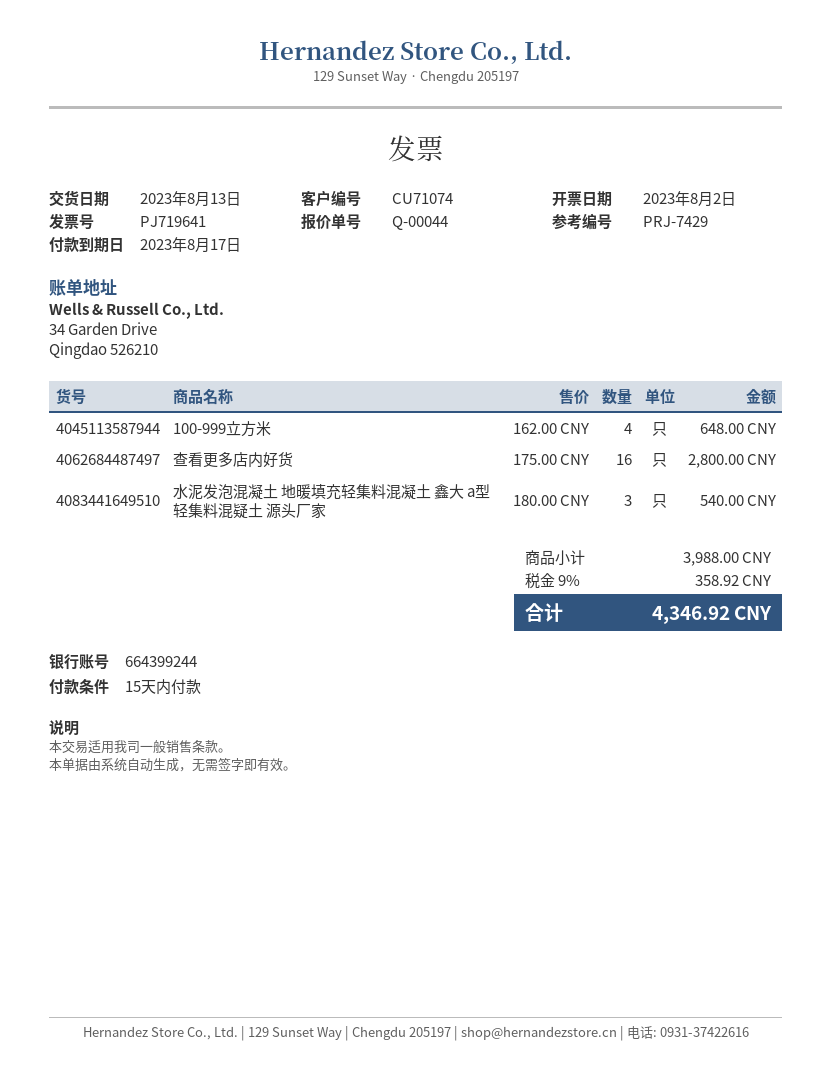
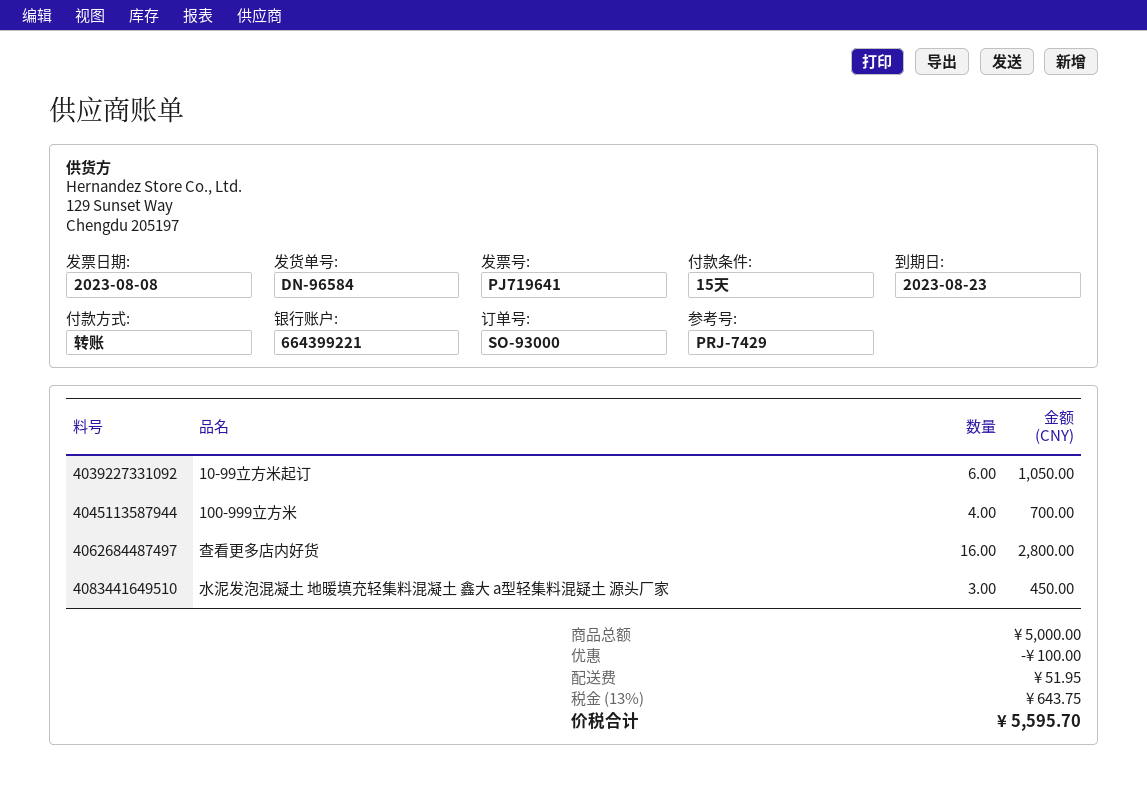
invoice date: 2023-08-02 -> 2023-08-08
due date: 2023-08-17 -> 2023-08-23
bank account: 664399244 -> 664399221
100-999立方米: 4 for 648.00 -> 4 for 700.00
水泥发泡混凝土 地暖填充轻集料混凝土 鑫大 a型轻集料混疑土 源头厂家: 3 for 540.00 -> 3 for 450.00
10-99立方米起订: none -> 6 for 1050.00
subtotal: 3988.00 -> 5000.00
discount: none -> 100.00
shipping: none -> 51.95
tax: 9% = 358.92 -> 13% = 643.75
total: 4346.92 -> 5595.70

